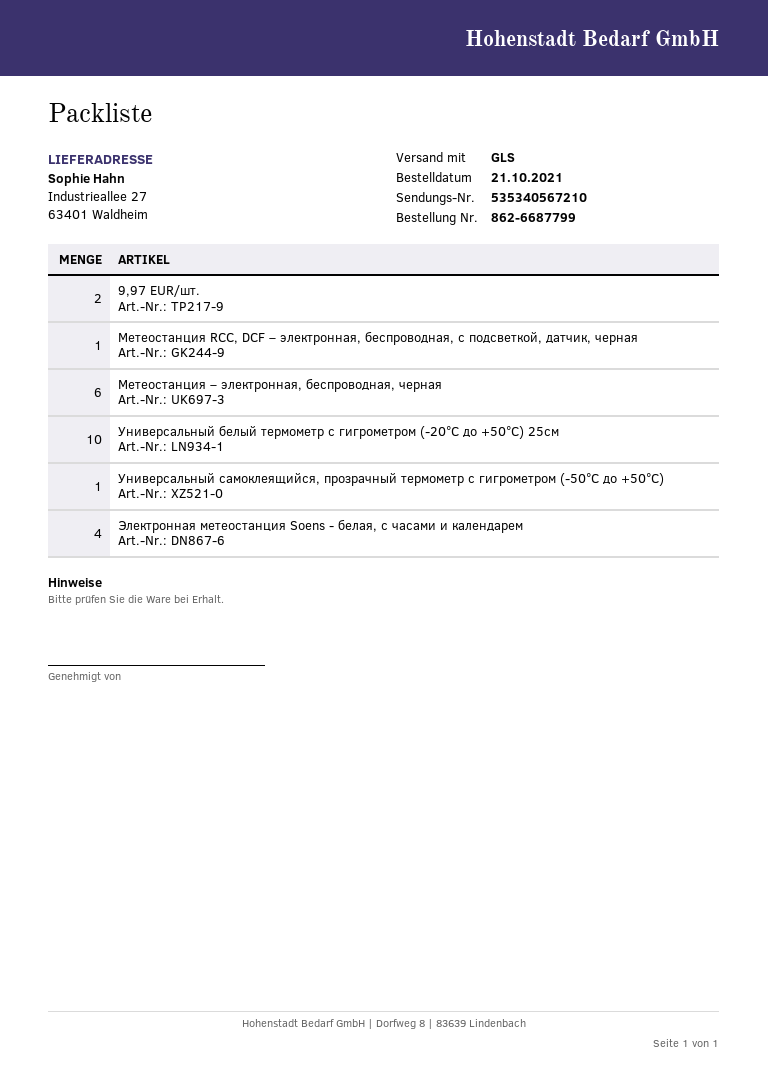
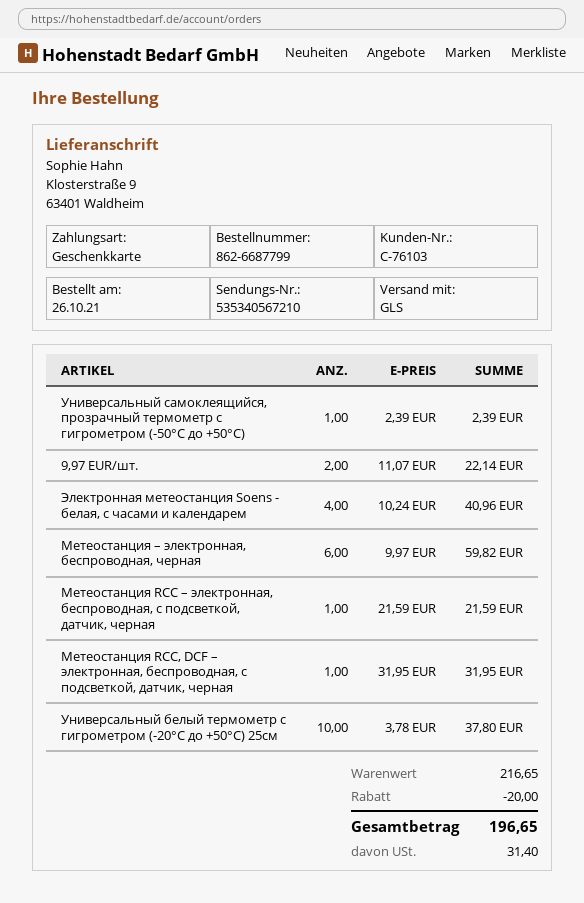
order date: 2021-10-21 -> 2021-10-26
ship to: Industrieallee 27, 63401 Waldheim -> Klosterstraße 9, 63401 Waldheim
Метеостанция RCC – электронная, беспроводная, с подсветкой, датчик, черная: none -> 1

